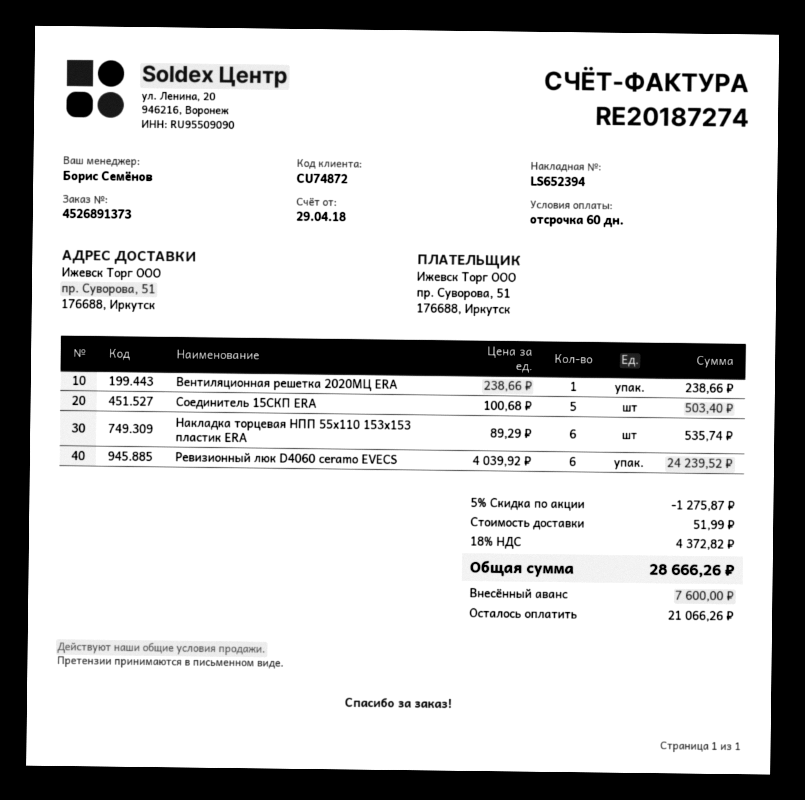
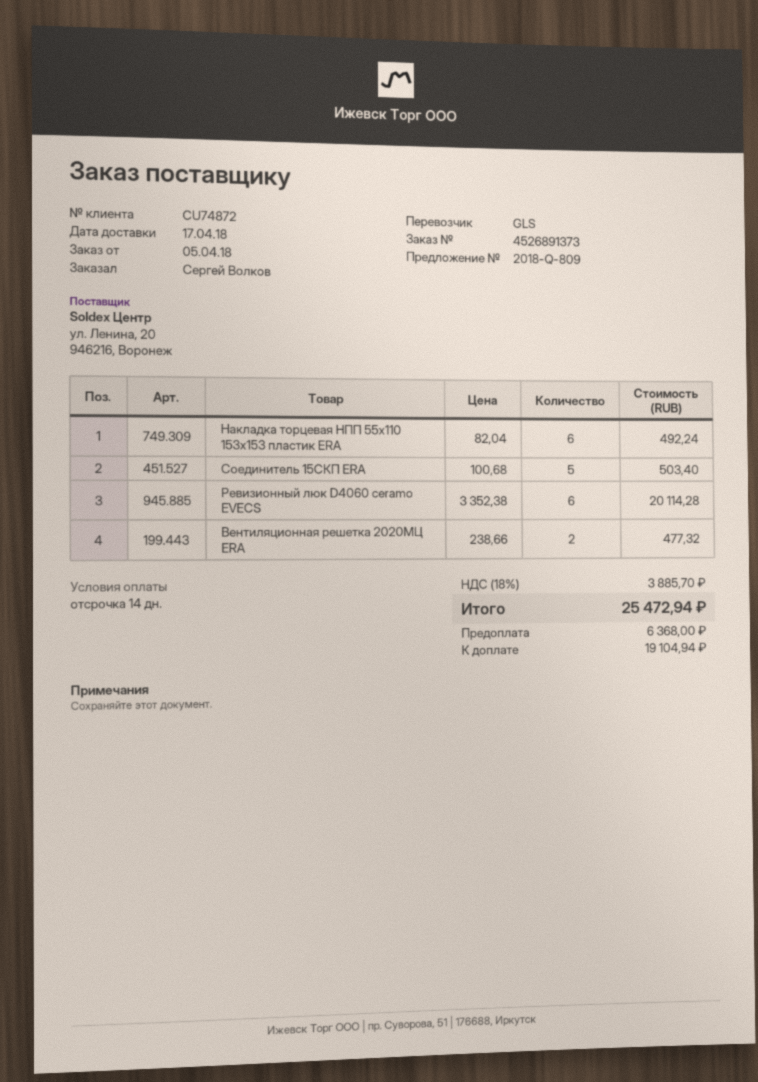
payment terms: 60 days -> 14 days
Вентиляционная решетка 2020МЦ ERA: 1 x 238.66 = 238.66 -> 2 x 238.66 = 477.32
Накладка торцевая НПП 55х110 153х153 пластик ERA: 6 x 89.29 = 535.74 -> 6 x 82.04 = 492.24
Ревизионный люк D4060 ceramo EVECS: 6 x 4039.92 = 24239.52 -> 6 x 3352.38 = 20114.28
discount: 5% = 1275.87 -> none
shipping: 51.99 -> none
tax: 18% = 4372.82 -> 18% = 3885.70
total: 28666.26 -> 25472.94
deposit: 7600.00 -> 6368.00
balance: 21066.26 -> 19104.94

